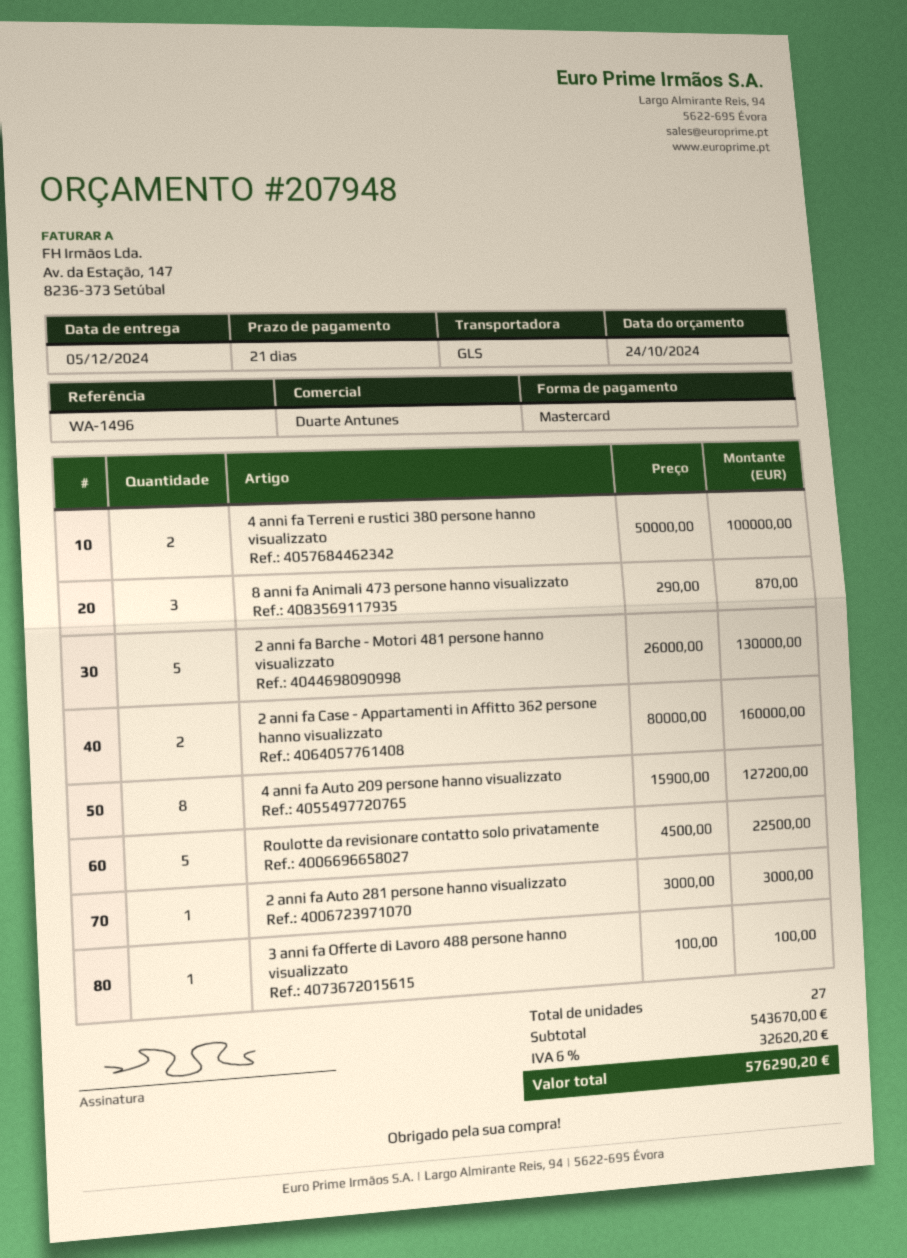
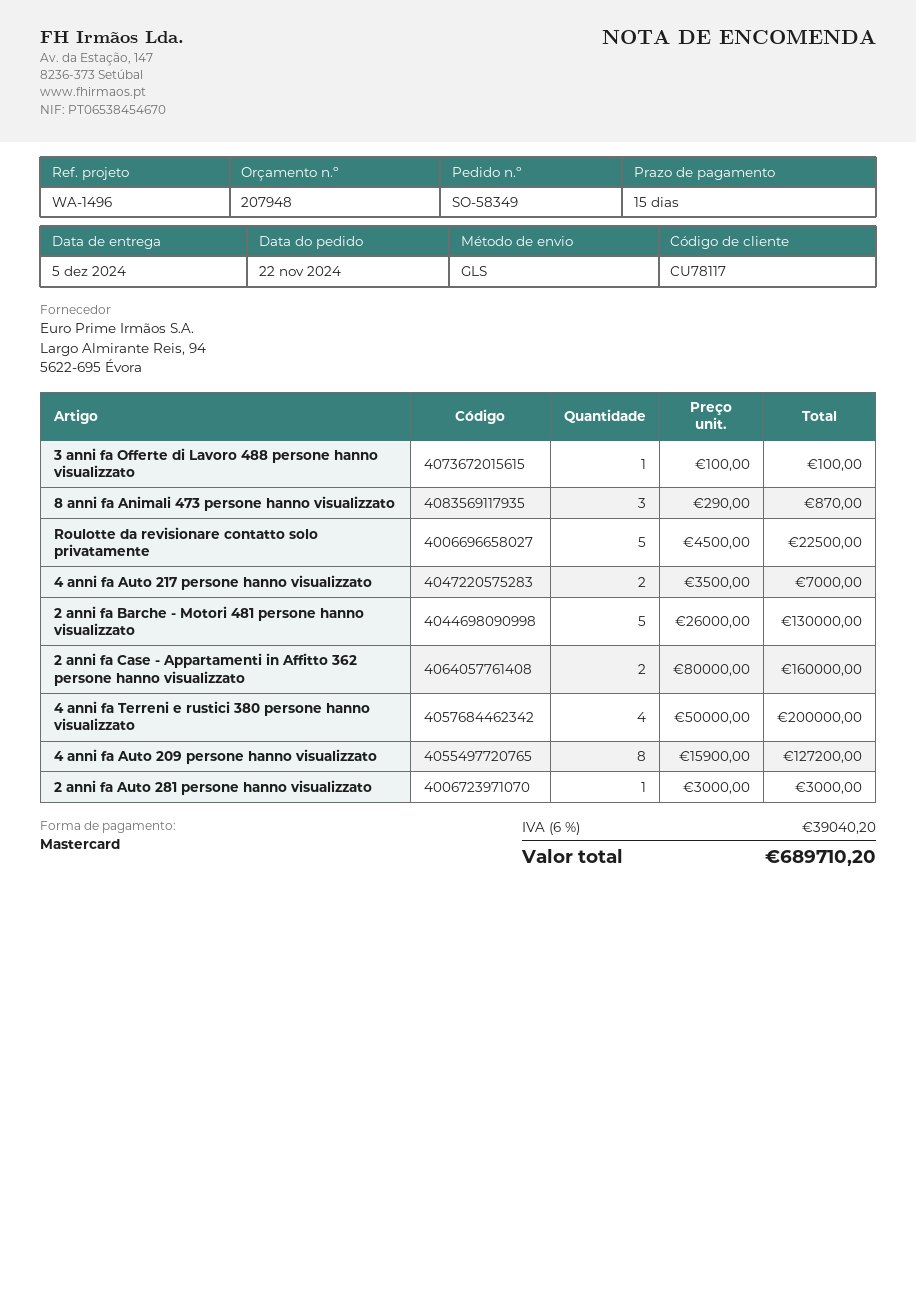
payment terms: 21 days -> 15 days
4 anni fa Terreni e rustici 380 persone hanno visualizzato: 2 x 50000.00 = 100000.00 -> 4 x 50000.00 = 200000.00
4 anni fa Auto 217 persone hanno visualizzato: none -> 2 x 3500.00 = 7000.00
tax: 6% = 32620.20 -> 6% = 39040.20
total: 576290.20 -> 689710.20

